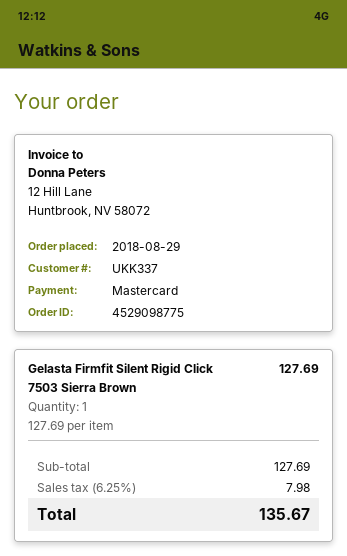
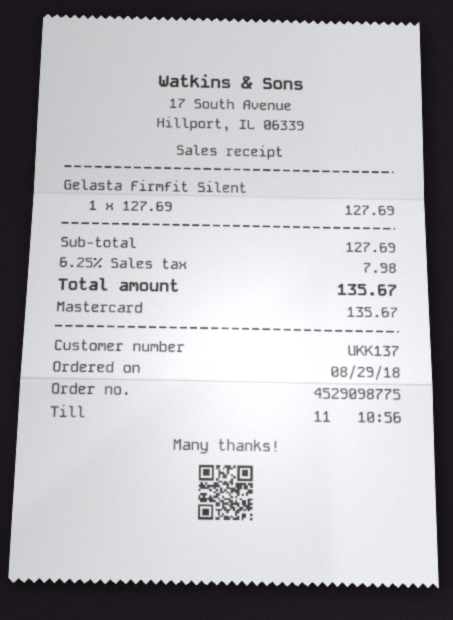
customer number: UKK337 -> UKK137

